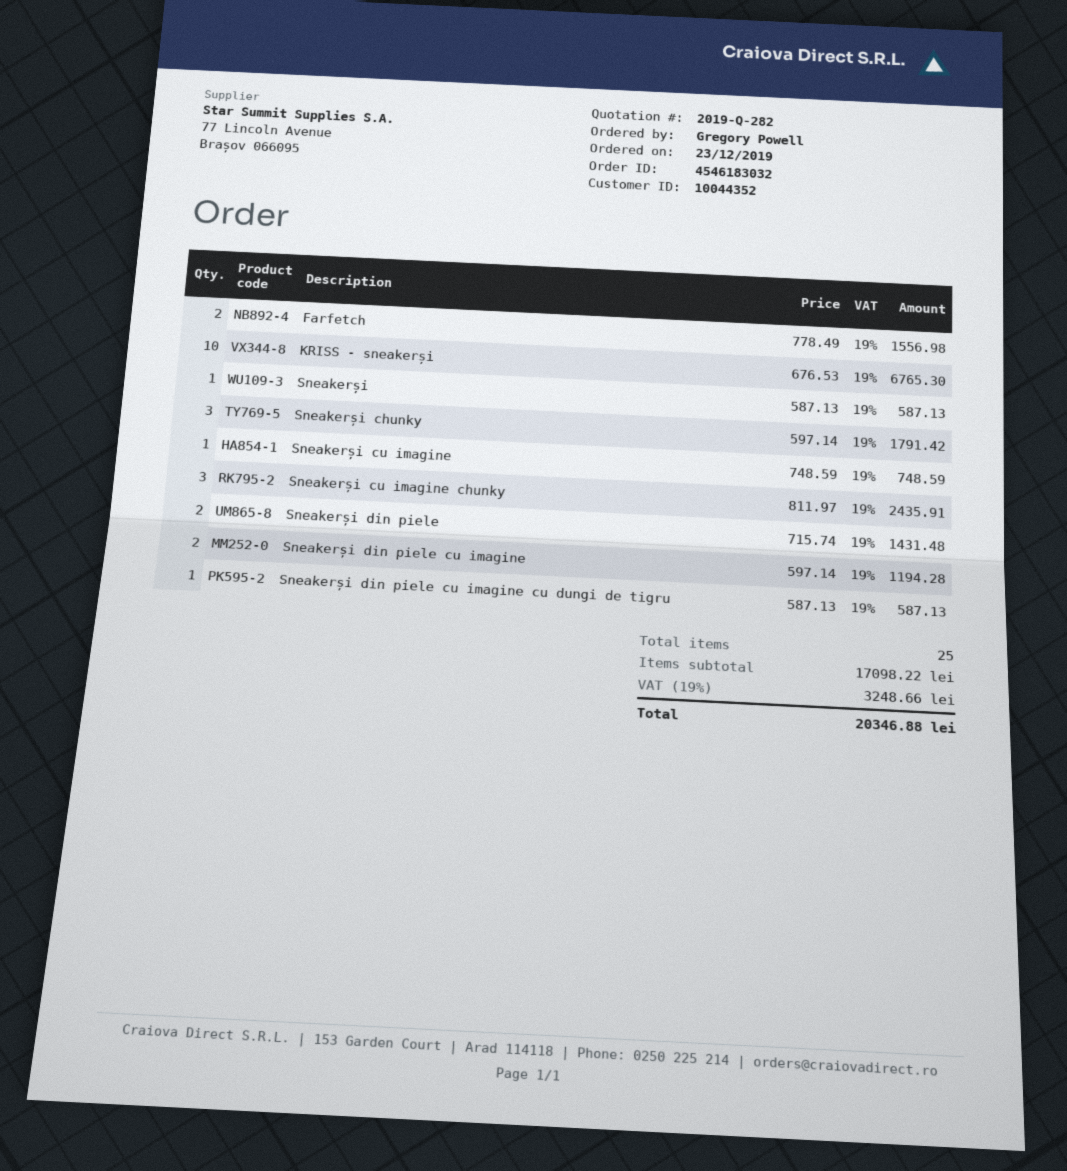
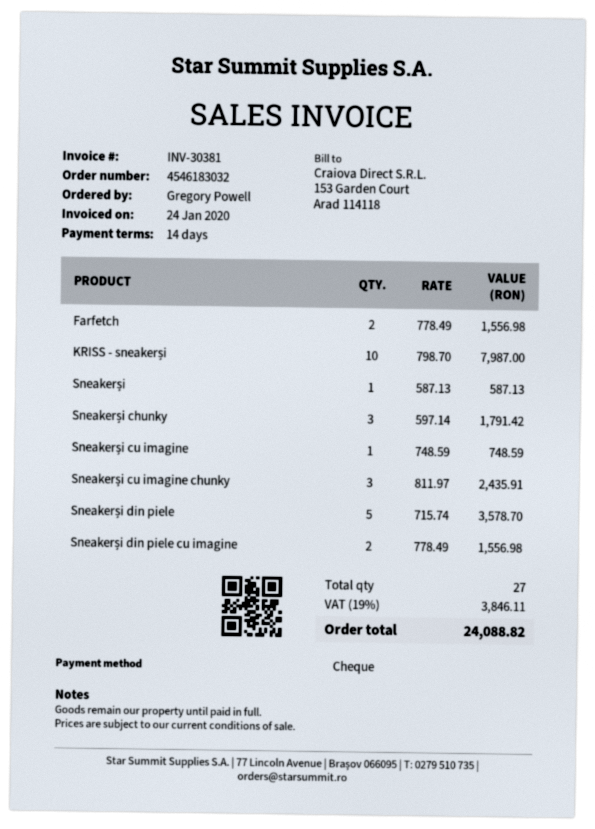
KRISS - sneakerși: 10 x 676.53 = 6765.30 -> 10 x 798.70 = 7987.00
Sneakerși din piele: 2 x 715.74 = 1431.48 -> 5 x 715.74 = 3578.70
Sneakerși din piele cu imagine: 2 x 597.14 = 1194.28 -> 2 x 778.49 = 1556.98
Sneakerși din piele cu imagine cu dungi de tigru: 1 x 587.13 = 587.13 -> none
total quantity: 25 -> 27
tax: 19% = 3248.66 -> 19% = 3846.11
total: 20346.88 -> 24088.82

